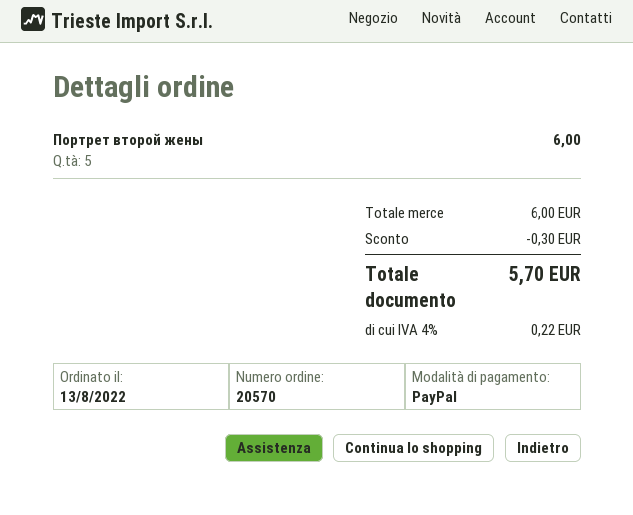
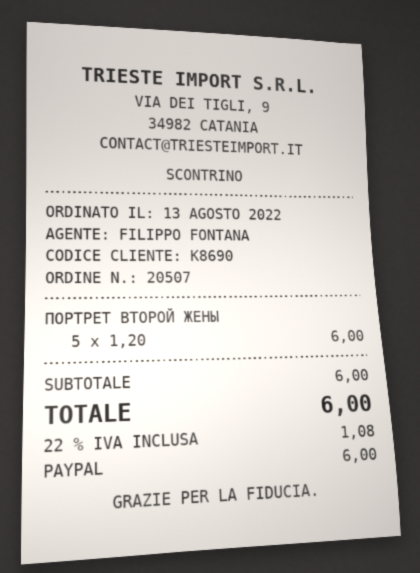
order number: 20570 -> 20507
discount: 0.30 -> none
tax: 4% = 0.22 -> 22% = 1.08
total: 5.70 -> 6.00

